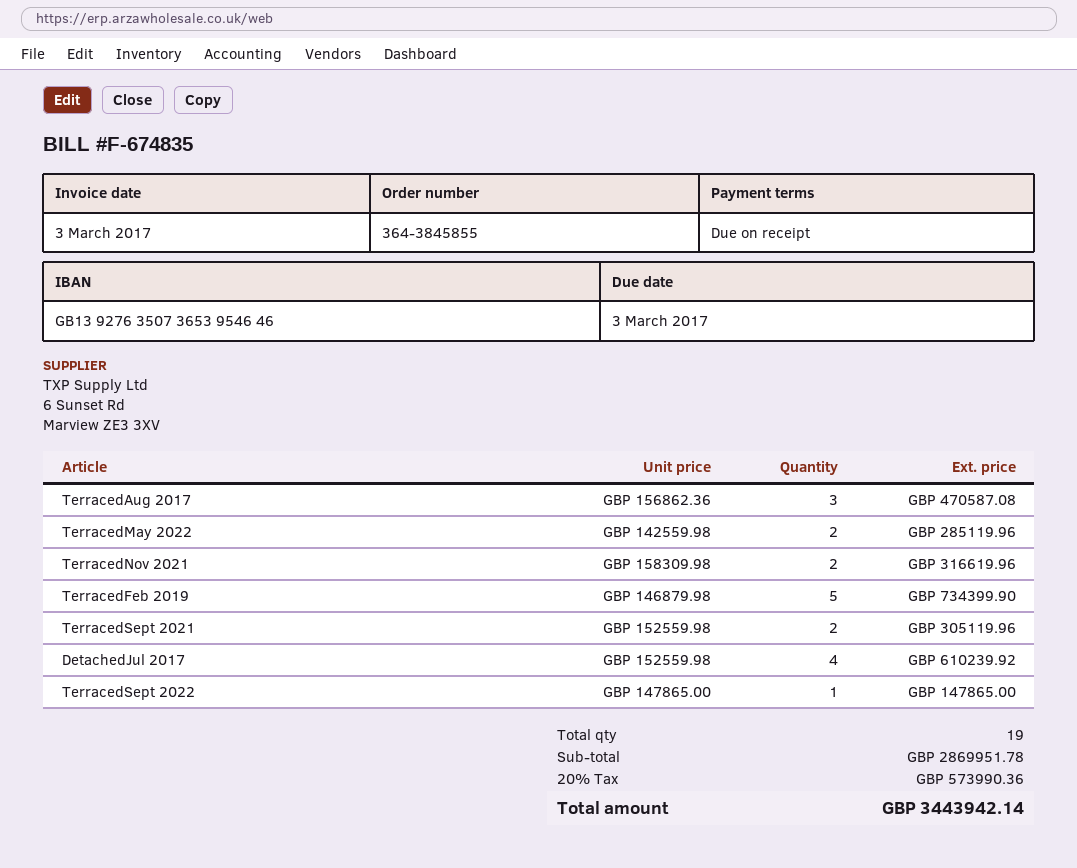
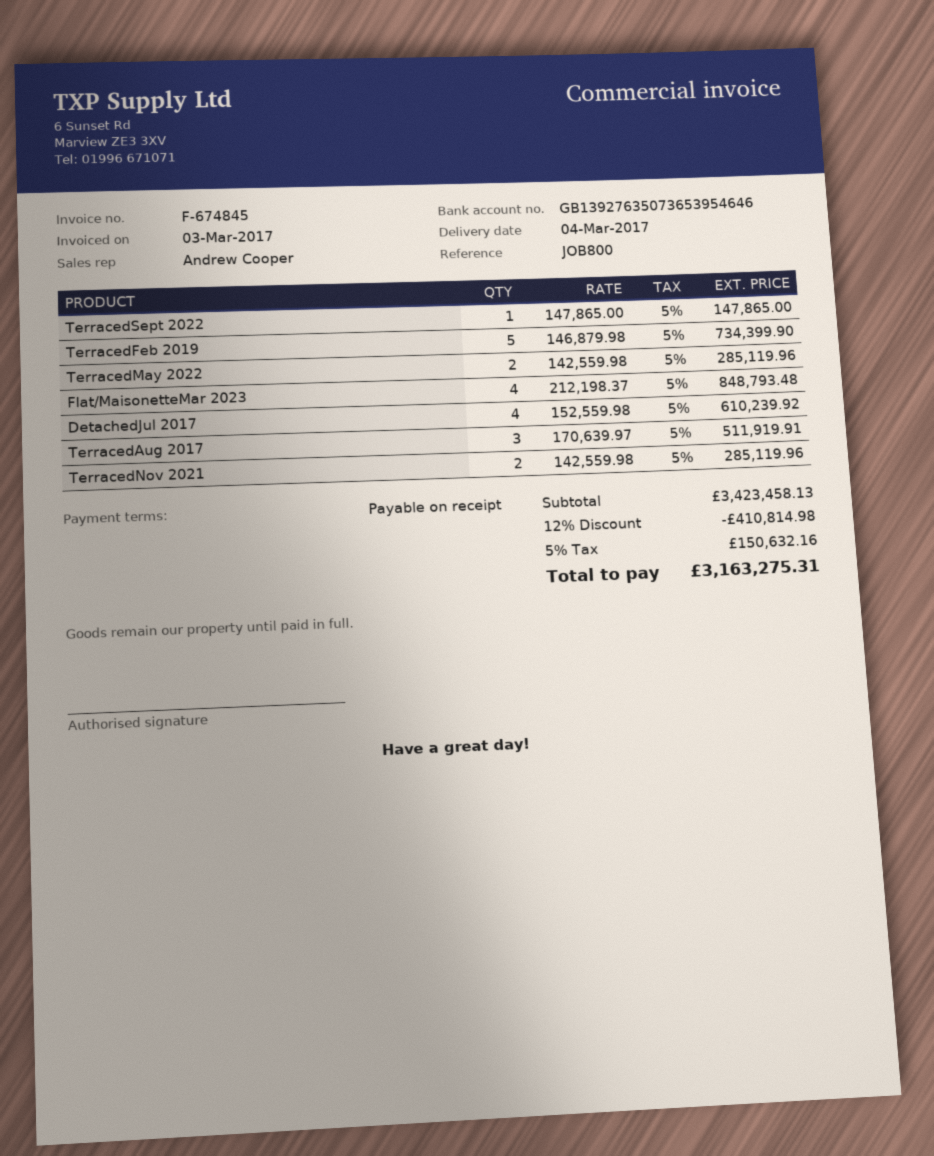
invoice number: F-674835 -> F-674845
TerracedAug 2017: 3 x 156862.36 = 470587.08 -> 3 x 170639.97 = 511919.91
TerracedNov 2021: 2 x 158309.98 = 316619.96 -> 2 x 142559.98 = 285119.96
TerracedSept 2021: 2 x 152559.98 = 305119.96 -> none
Flat/MaisonetteMar 2023: none -> 4 x 212198.37 = 848793.48
subtotal: 2869951.78 -> 3423458.13
discount: none -> 12% = 410814.98
tax: 20% = 573990.36 -> 5% = 150632.16
total: 3443942.14 -> 3163275.31

